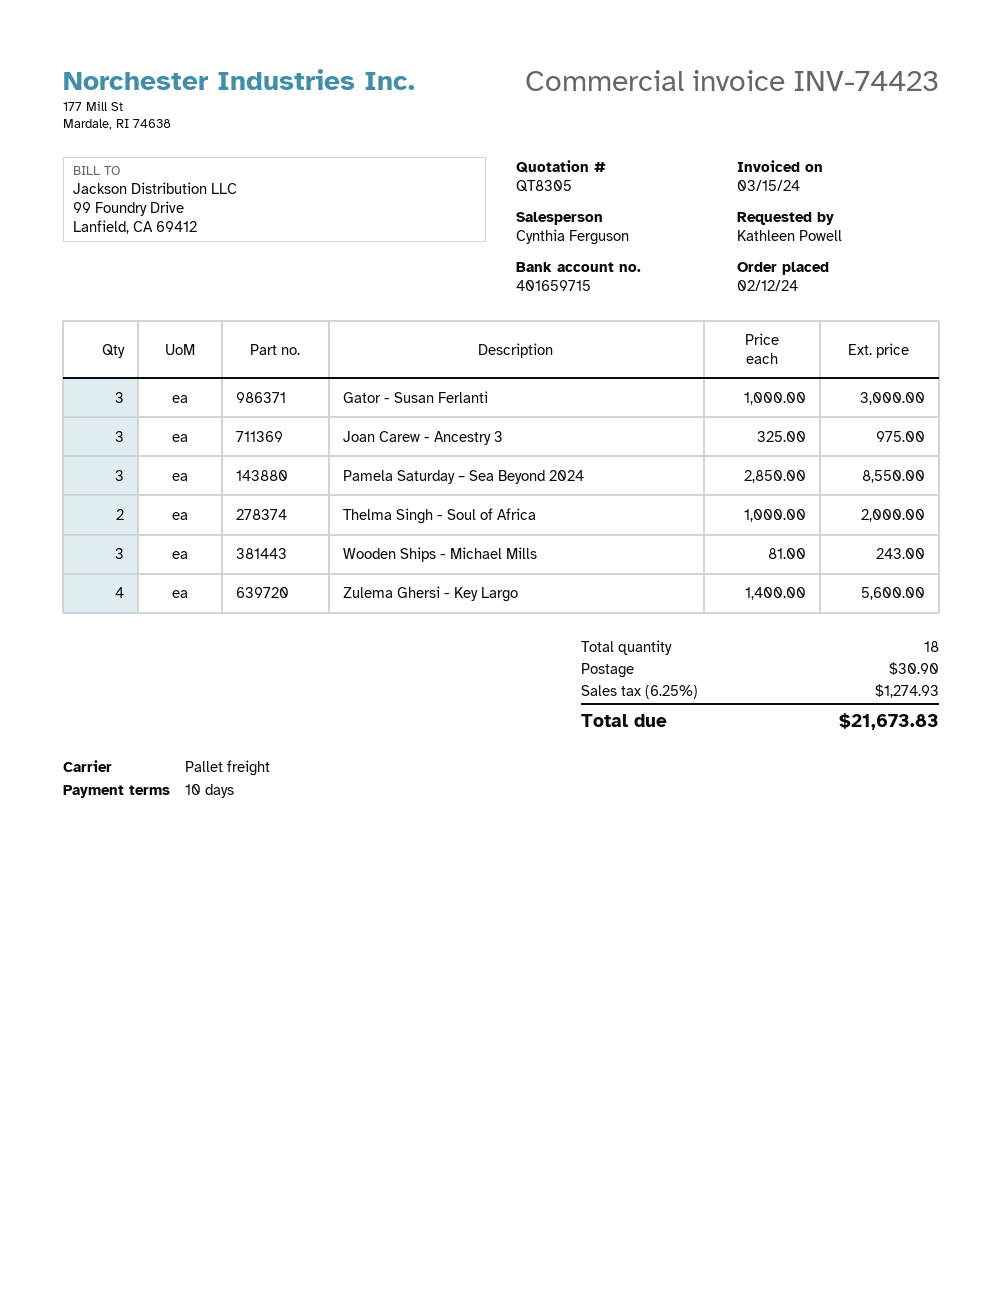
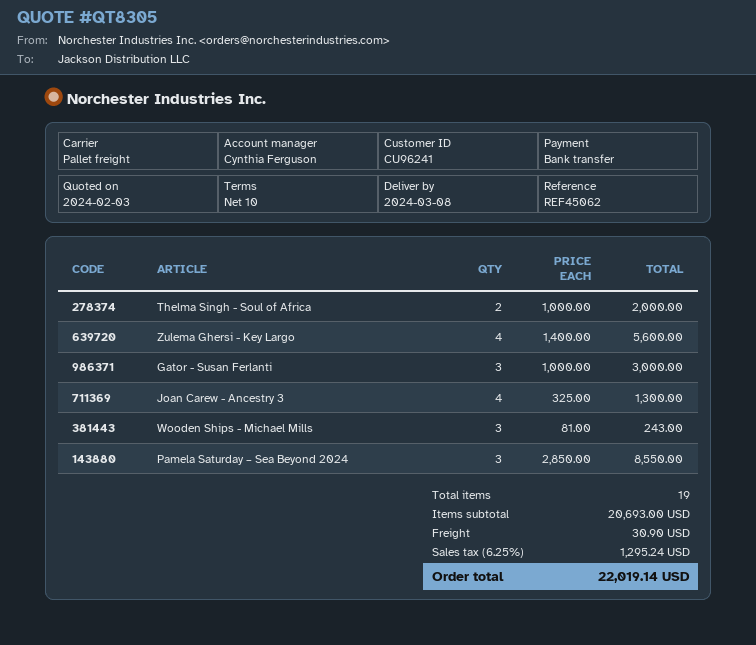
Joan Carew - Ancestry 3: 3 x 325.00 = 975.00 -> 4 x 325.00 = 1300.00
total quantity: 18 -> 19
tax: 6.25% = 1274.93 -> 6.25% = 1295.24
total: 21673.83 -> 22019.14

